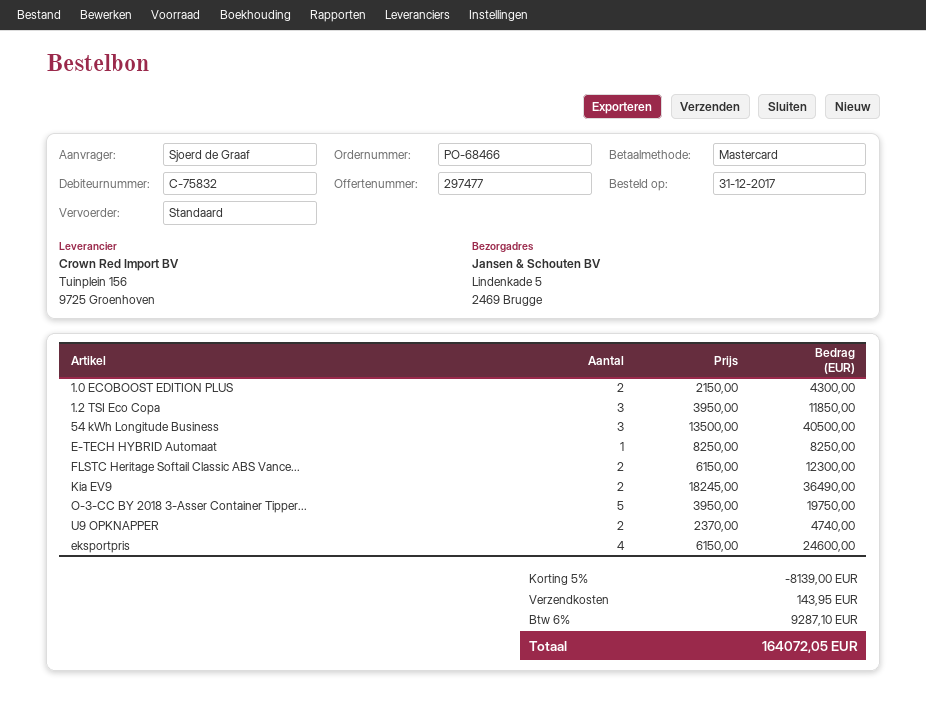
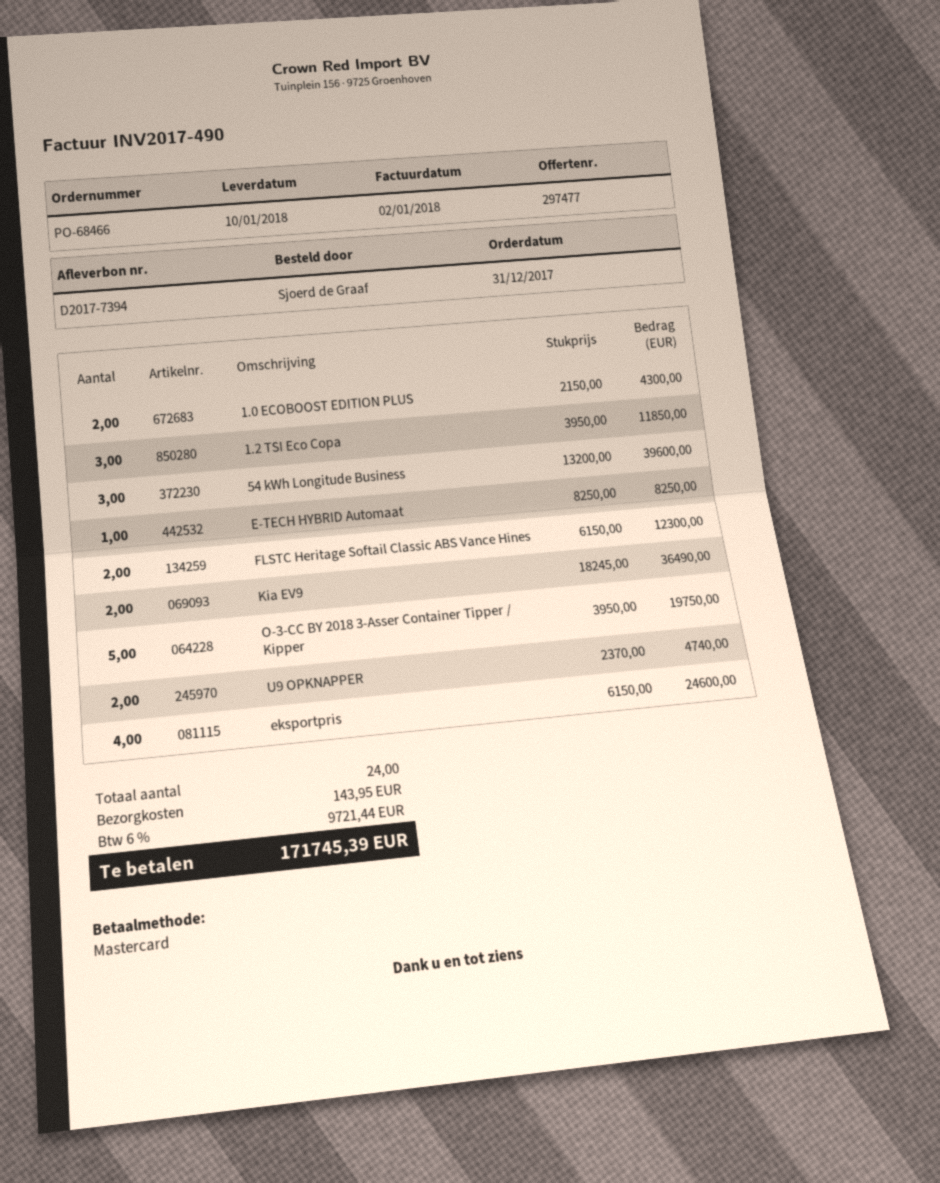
54 kWh Longitude Business: 3 x 13500.00 = 40500.00 -> 3 x 13200.00 = 39600.00
discount: 5% = 8139.00 -> none
tax: 6% = 9287.10 -> 6% = 9721.44
total: 164072.05 -> 171745.39

